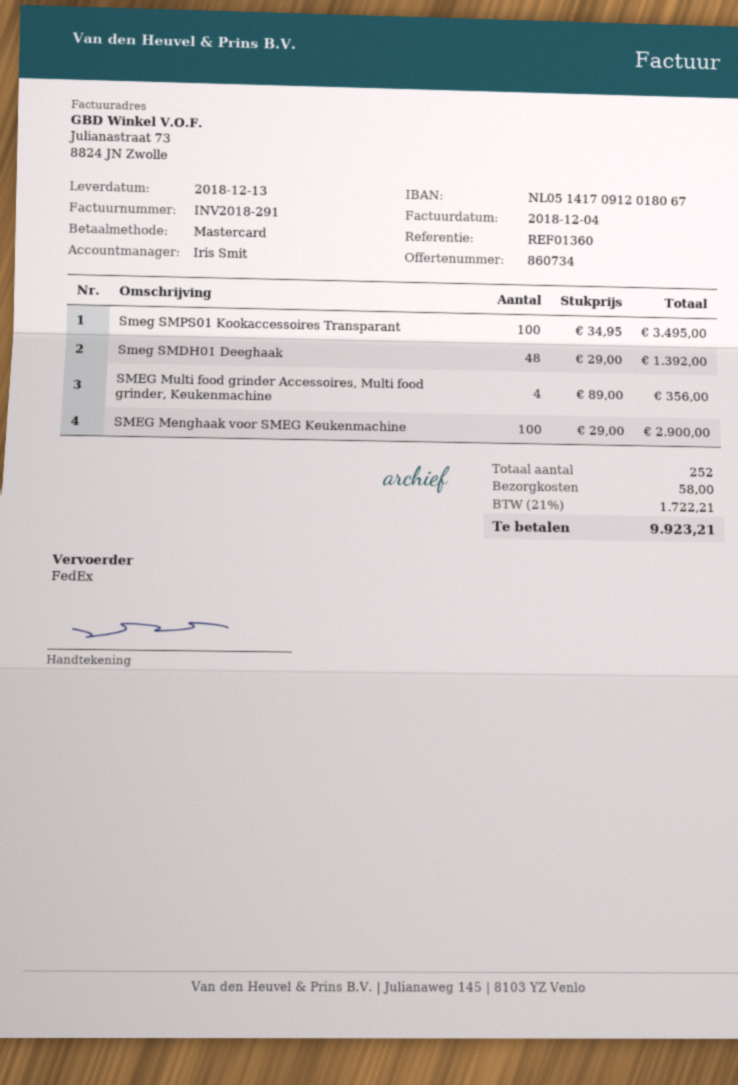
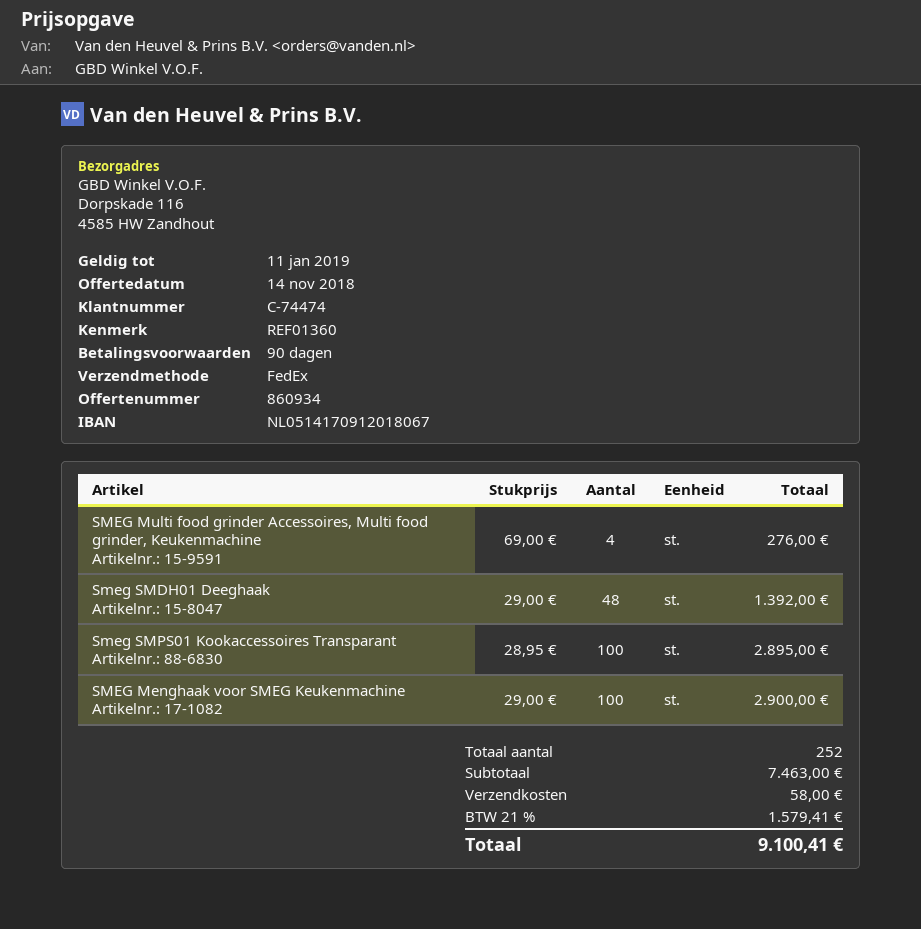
quote number: 860734 -> 860934
Smeg SMPS01 Kookaccessoires Transparant: 100 x 34.95 = 3495.00 -> 100 x 28.95 = 2895.00
SMEG Multi food grinder Accessoires, Multi food grinder, Keukenmachine: 4 x 89.00 = 356.00 -> 4 x 69.00 = 276.00
tax: 21% = 1722.21 -> 21% = 1579.41
total: 9923.21 -> 9100.41

